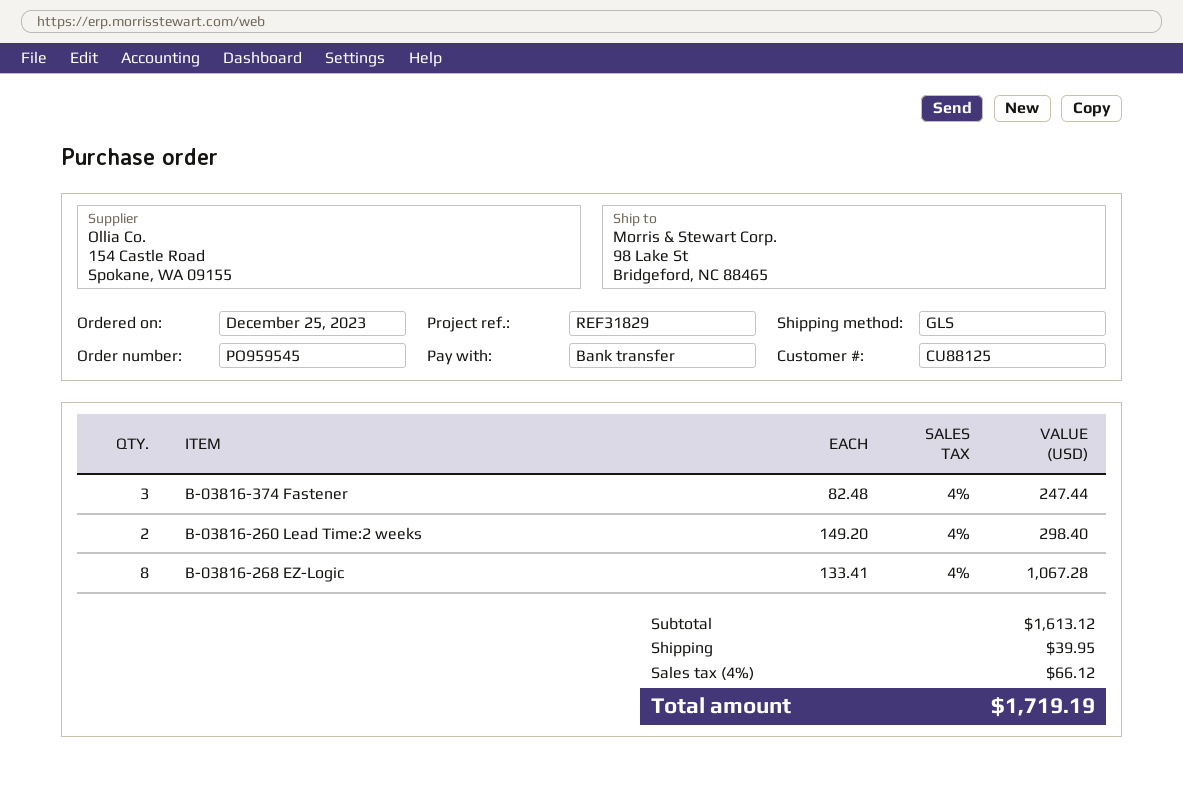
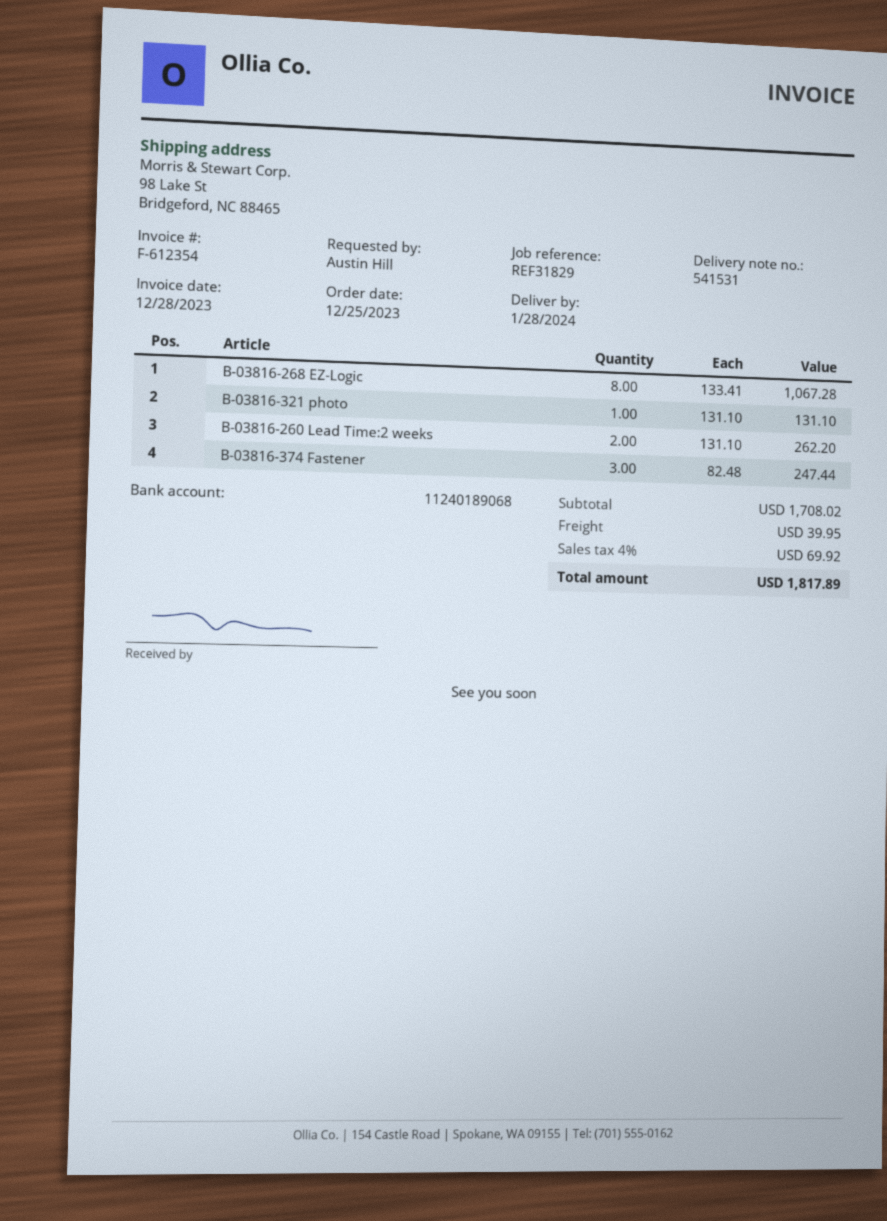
B-03816-260 Lead Time:2 weeks: 2 x 149.20 = 298.40 -> 2 x 131.10 = 262.20
B-03816-321 photo: none -> 1 x 131.10 = 131.10
subtotal: 1613.12 -> 1708.02
tax: 4% = 66.12 -> 4% = 69.92
total: 1719.19 -> 1817.89

